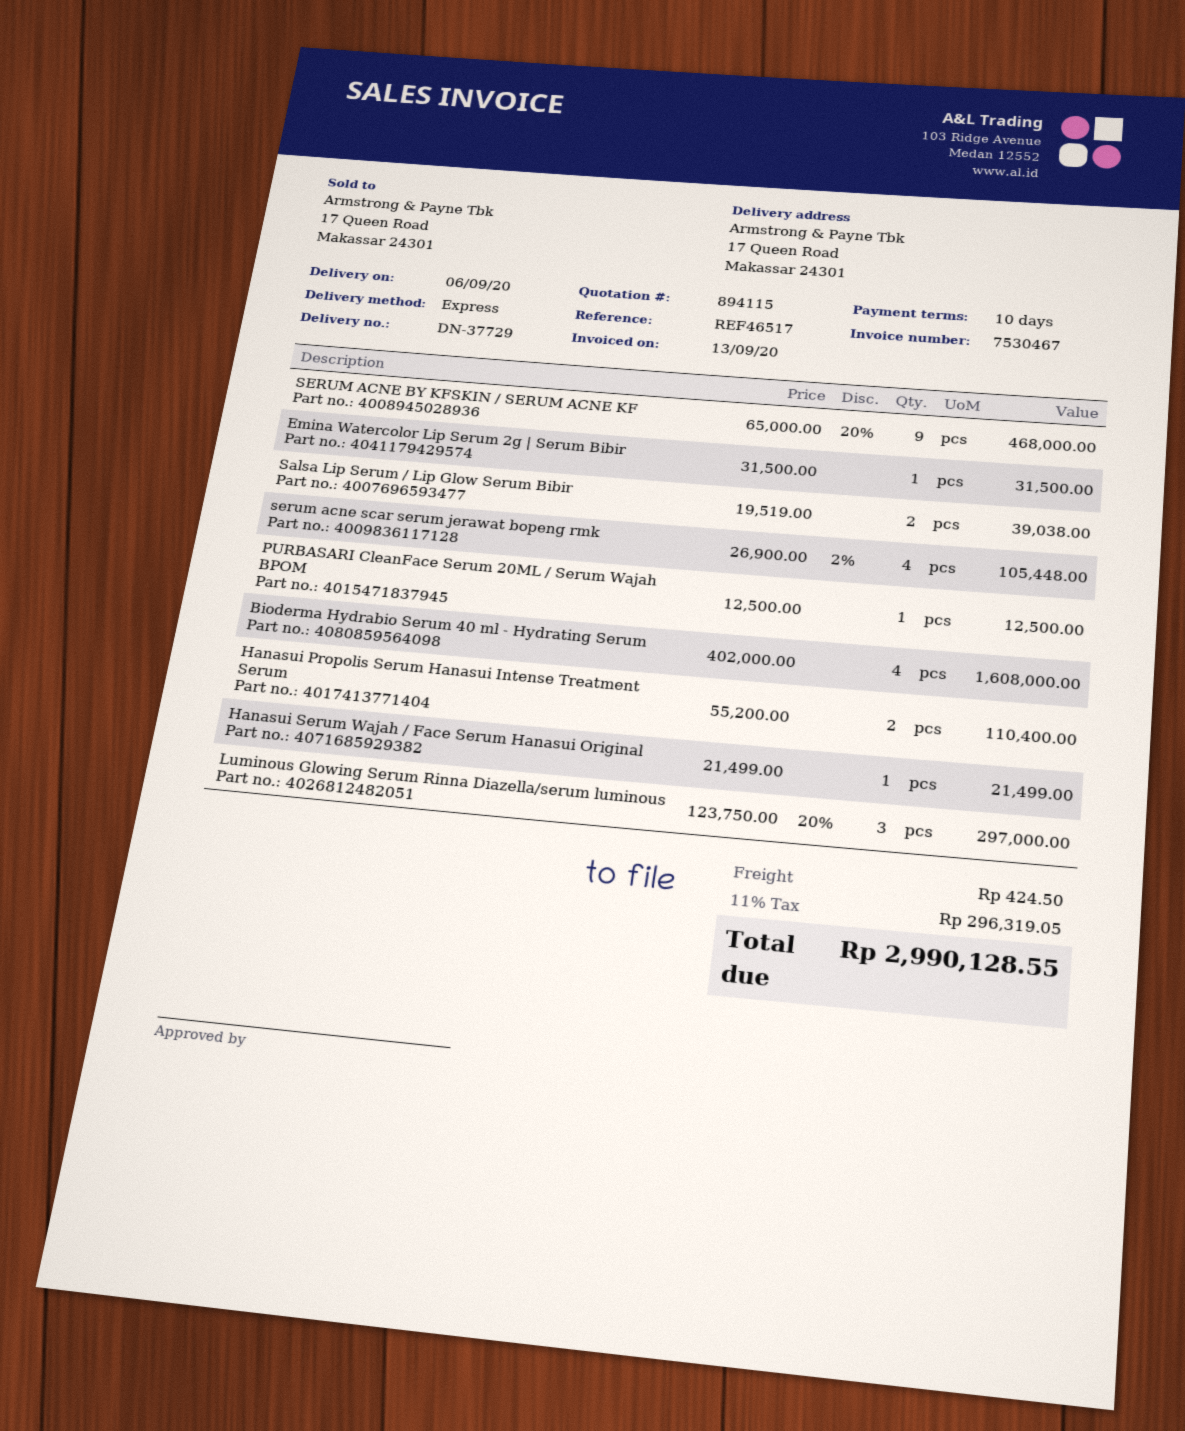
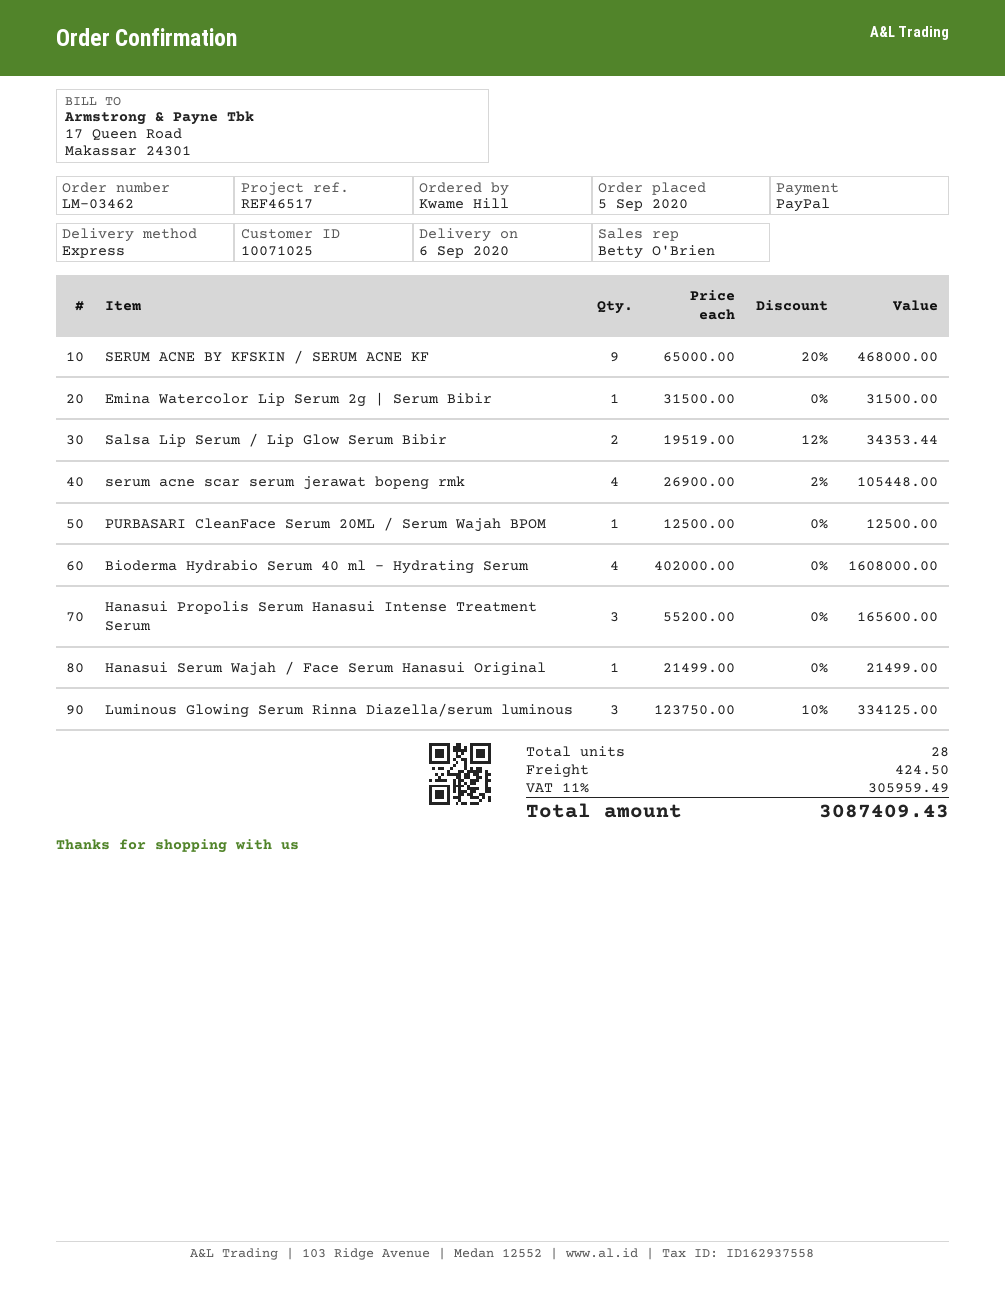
Salsa Lip Serum / Lip Glow Serum Bibir: 2 x 19519.00 = 39038.00 -> 2 x 19519.00 - 12% = 34353.44
Hanasui Propolis Serum Hanasui Intense Treatment Serum: 2 x 55200.00 = 110400.00 -> 3 x 55200.00 = 165600.00
Luminous Glowing Serum Rinna Diazella/serum luminous: 3 x 123750.00 - 20% = 297000.00 -> 3 x 123750.00 - 10% = 334125.00
tax: 11% = 296319.05 -> 11% = 305959.49
total: 2990128.55 -> 3087409.43

